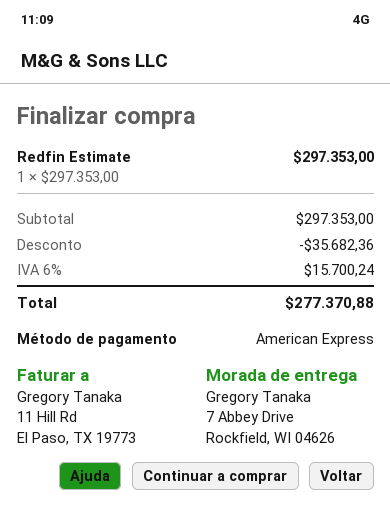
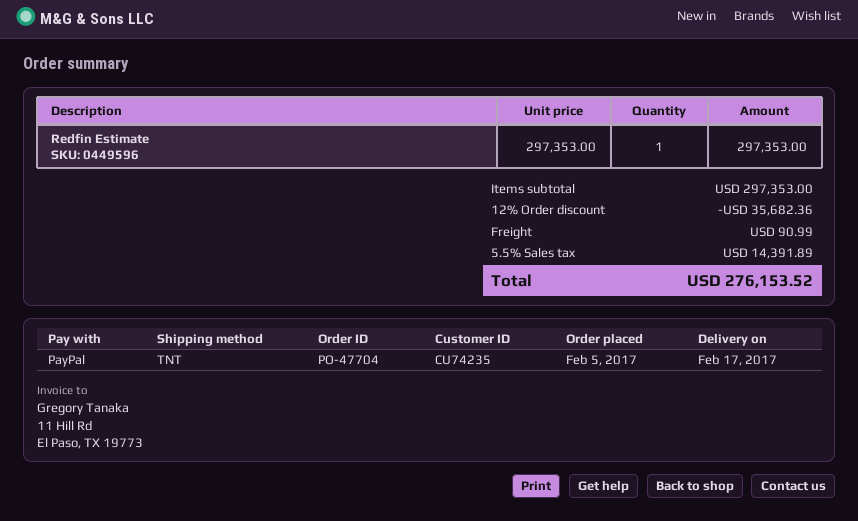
payment method: American Express -> PayPal
shipping: none -> 90.99
tax: 6% = 15700.24 -> 5.5% = 14391.89
total: 277370.88 -> 276153.52

